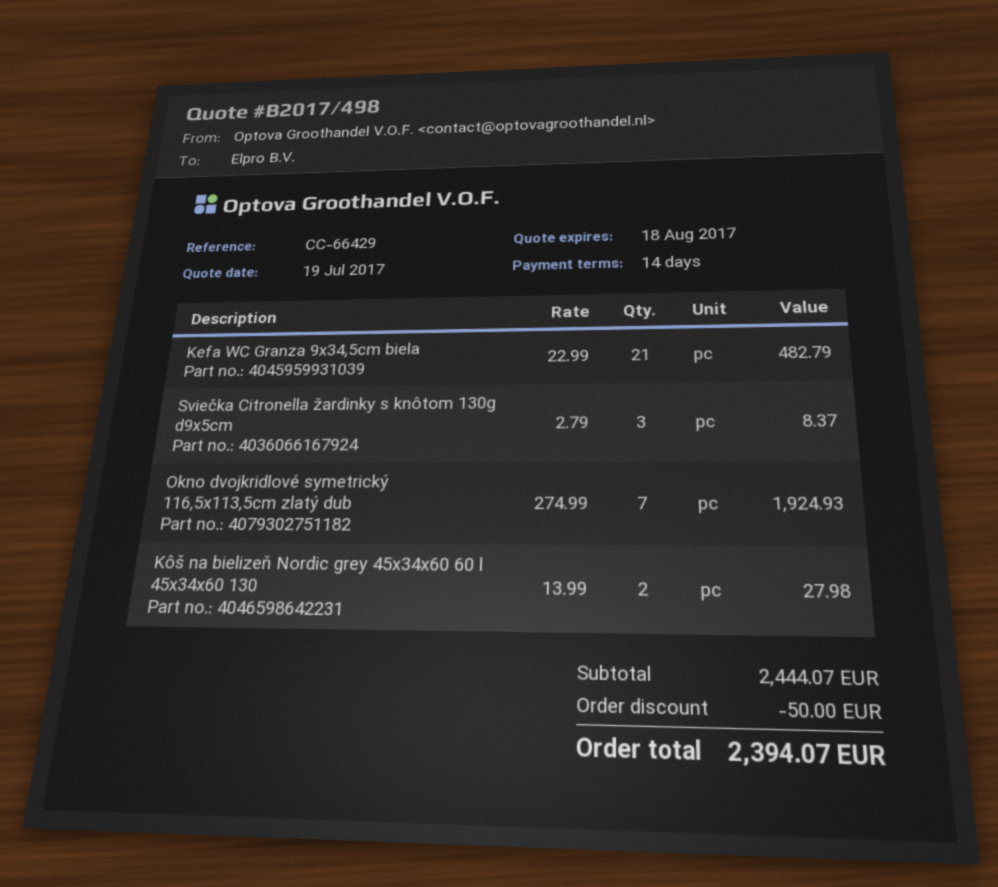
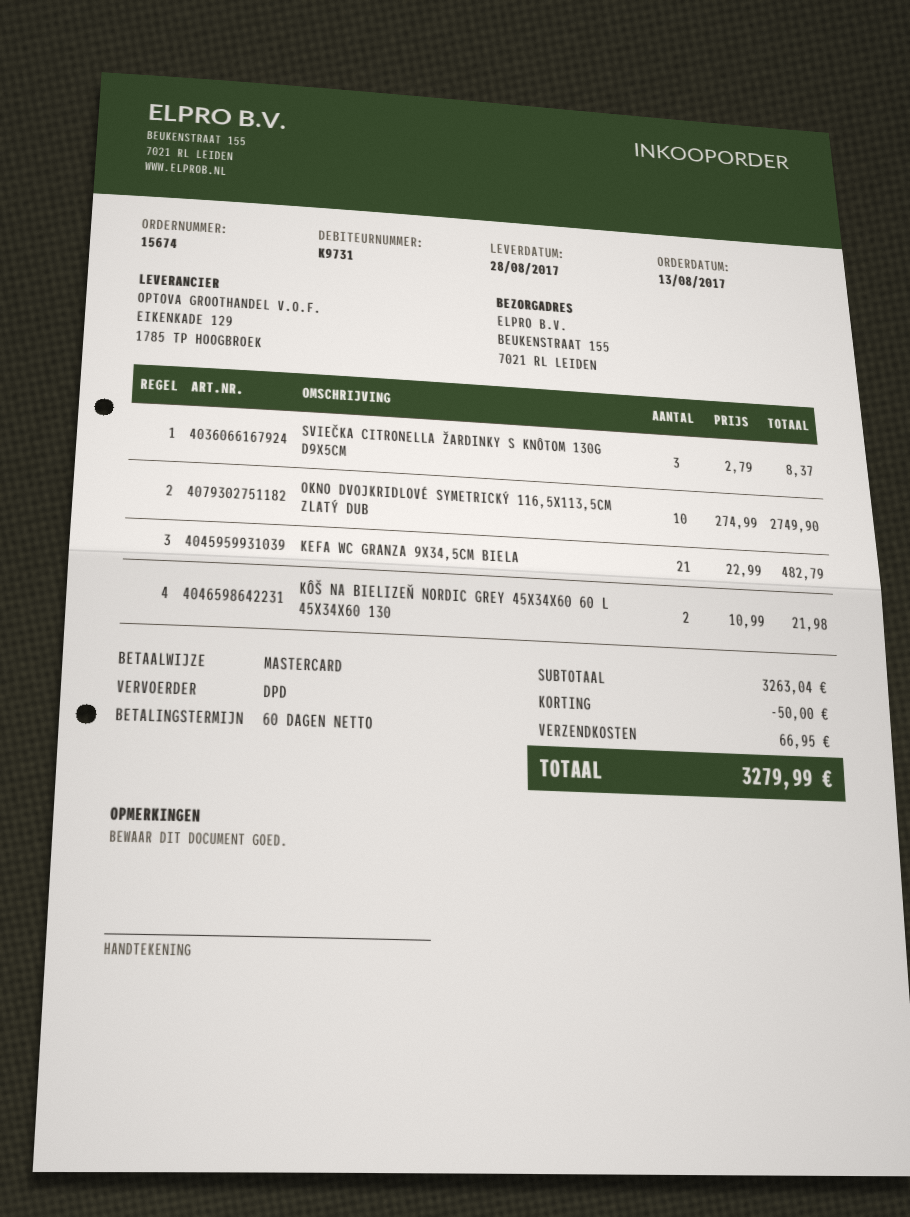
payment terms: 14 days -> 60 days
Okno dvojkridlové symetrický 116,5x113,5cm zlatý dub: 7 x 274.99 = 1924.93 -> 10 x 274.99 = 2749.90
Kôš na bielizeň Nordic grey 45x34x60 60 l 45x34x60 130: 2 x 13.99 = 27.98 -> 2 x 10.99 = 21.98
subtotal: 2444.07 -> 3263.04
shipping: none -> 66.95
total: 2394.07 -> 3279.99

